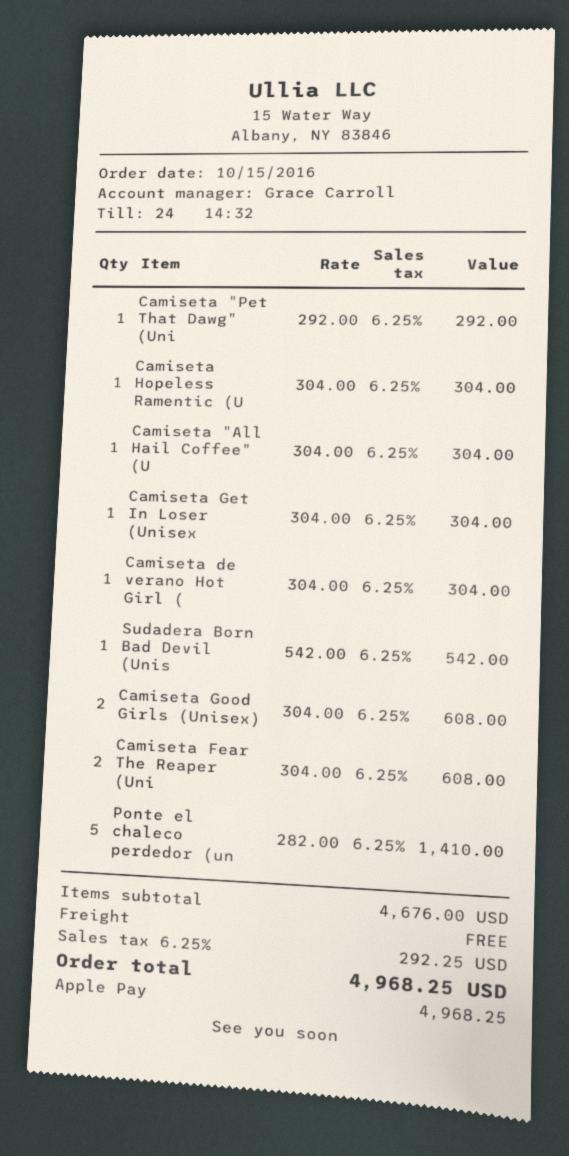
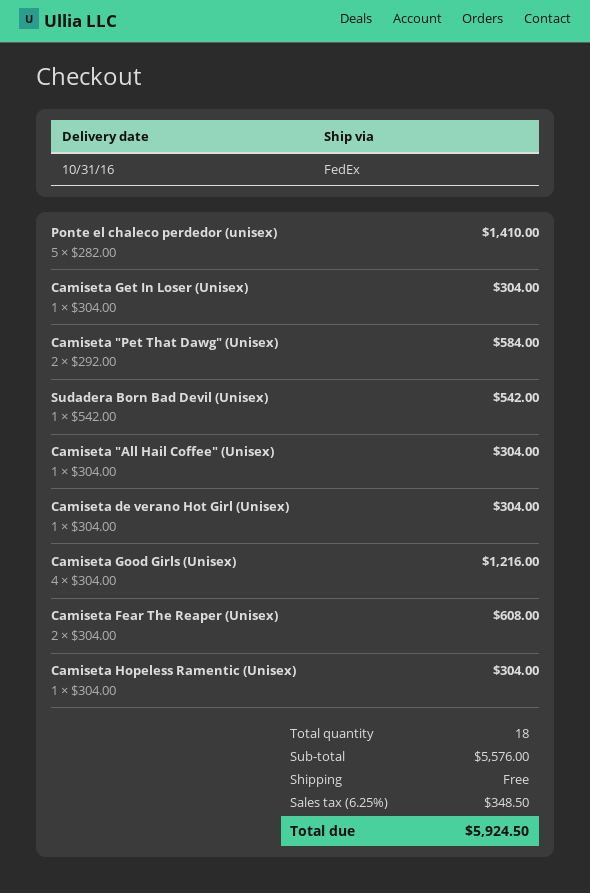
Camiseta "Pet That Dawg" (Uni: 1 x 292.00 = 292.00 -> 2 x 292.00 = 584.00
Camiseta Good Girls (Unisex): 2 x 304.00 = 608.00 -> 4 x 304.00 = 1216.00
subtotal: 4676.00 -> 5576.00
tax: 6.25% = 292.25 -> 6.25% = 348.50
total: 4968.25 -> 5924.50

